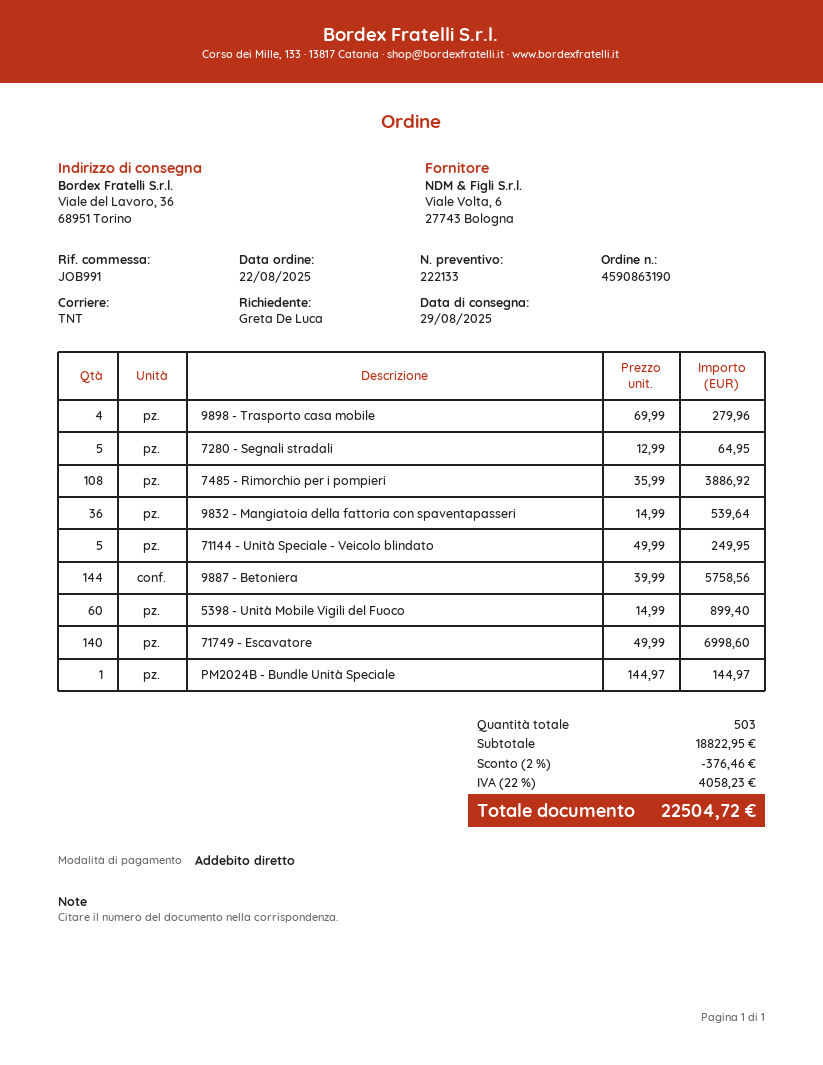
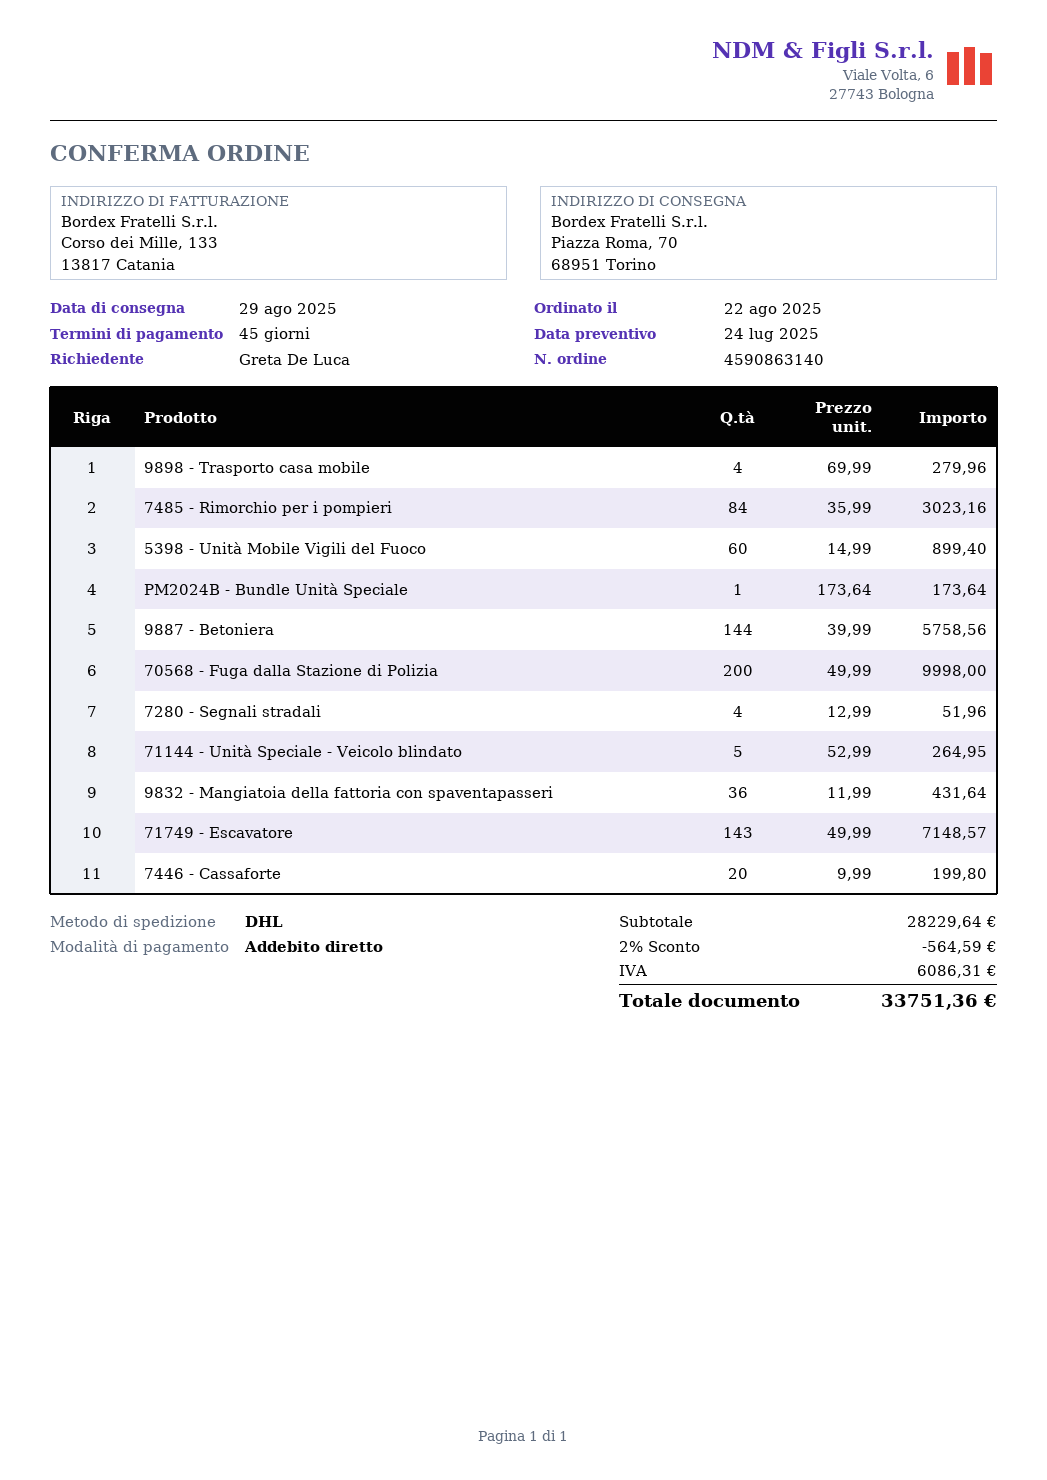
order number: 4590863190 -> 4590863140
shipping method: TNT -> DHL
ship to: Viale del Lavoro, 36, 68951 Torino -> Piazza Roma, 70, 68951 Torino
7280 - Segnali stradali: 5 x 12.99 = 64.95 -> 4 x 12.99 = 51.96
7485 - Rimorchio per i pompieri: 108 x 35.99 = 3886.92 -> 84 x 35.99 = 3023.16
9832 - Mangiatoia della fattoria con spaventapasseri: 36 x 14.99 = 539.64 -> 36 x 11.99 = 431.64
71144 - Unità Speciale - Veicolo blindato: 5 x 49.99 = 249.95 -> 5 x 52.99 = 264.95
71749 - Escavatore: 140 x 49.99 = 6998.60 -> 143 x 49.99 = 7148.57
PM2024B - Bundle Unità Speciale: 1 x 144.97 = 144.97 -> 1 x 173.64 = 173.64
70568 - Fuga dalla Stazione di Polizia: none -> 200 x 49.99 = 9998.00
7446 - Cassaforte: none -> 20 x 9.99 = 199.80
subtotal: 18822.95 -> 28229.64
discount: 2% = 376.46 -> 2% = 564.59
tax: 4058.23 -> 6086.31
total: 22504.72 -> 33751.36

